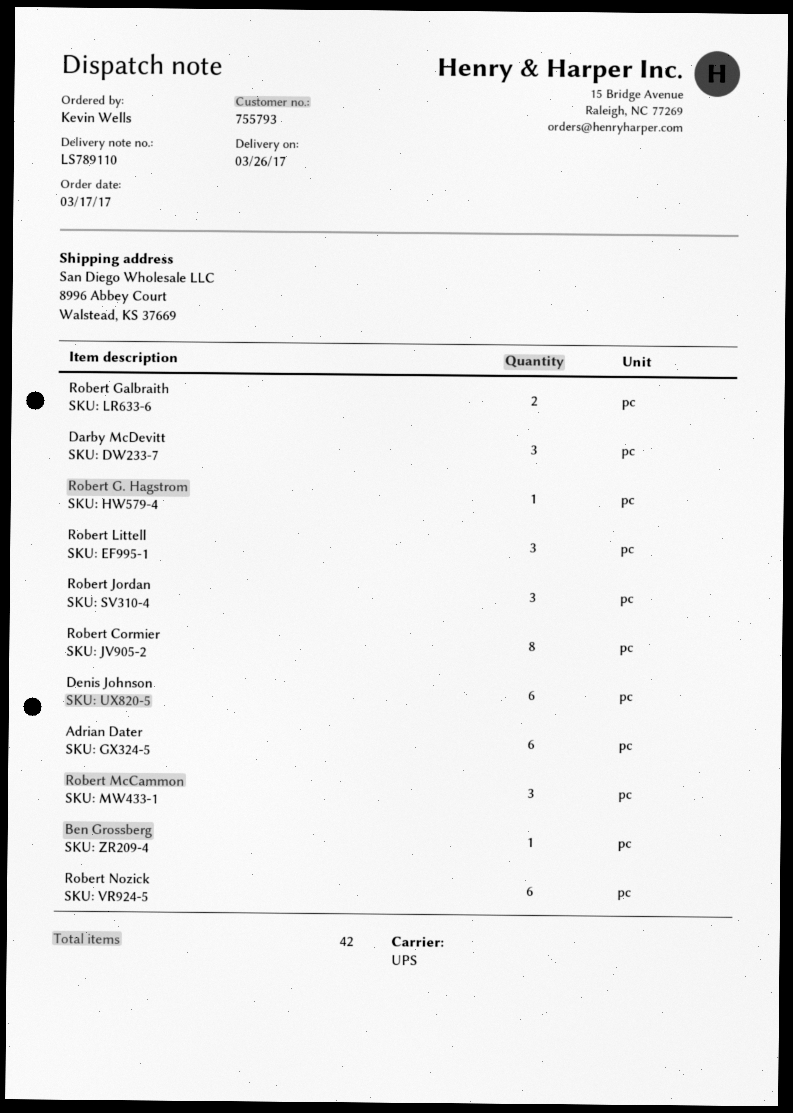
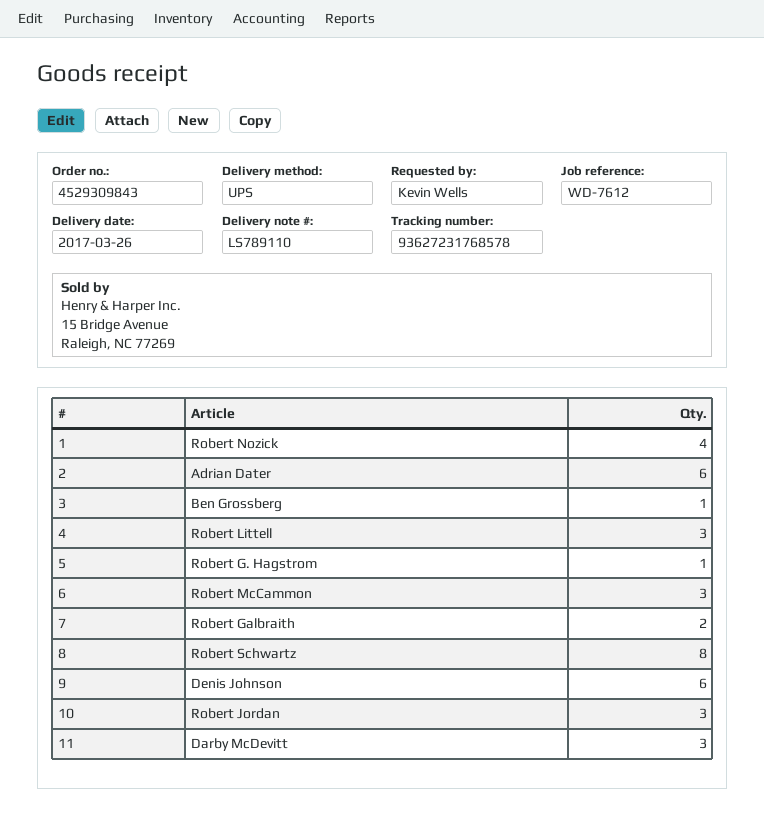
Robert Cormier: 8 -> none
Robert Nozick: 6 -> 4
Robert Schwartz: none -> 8

